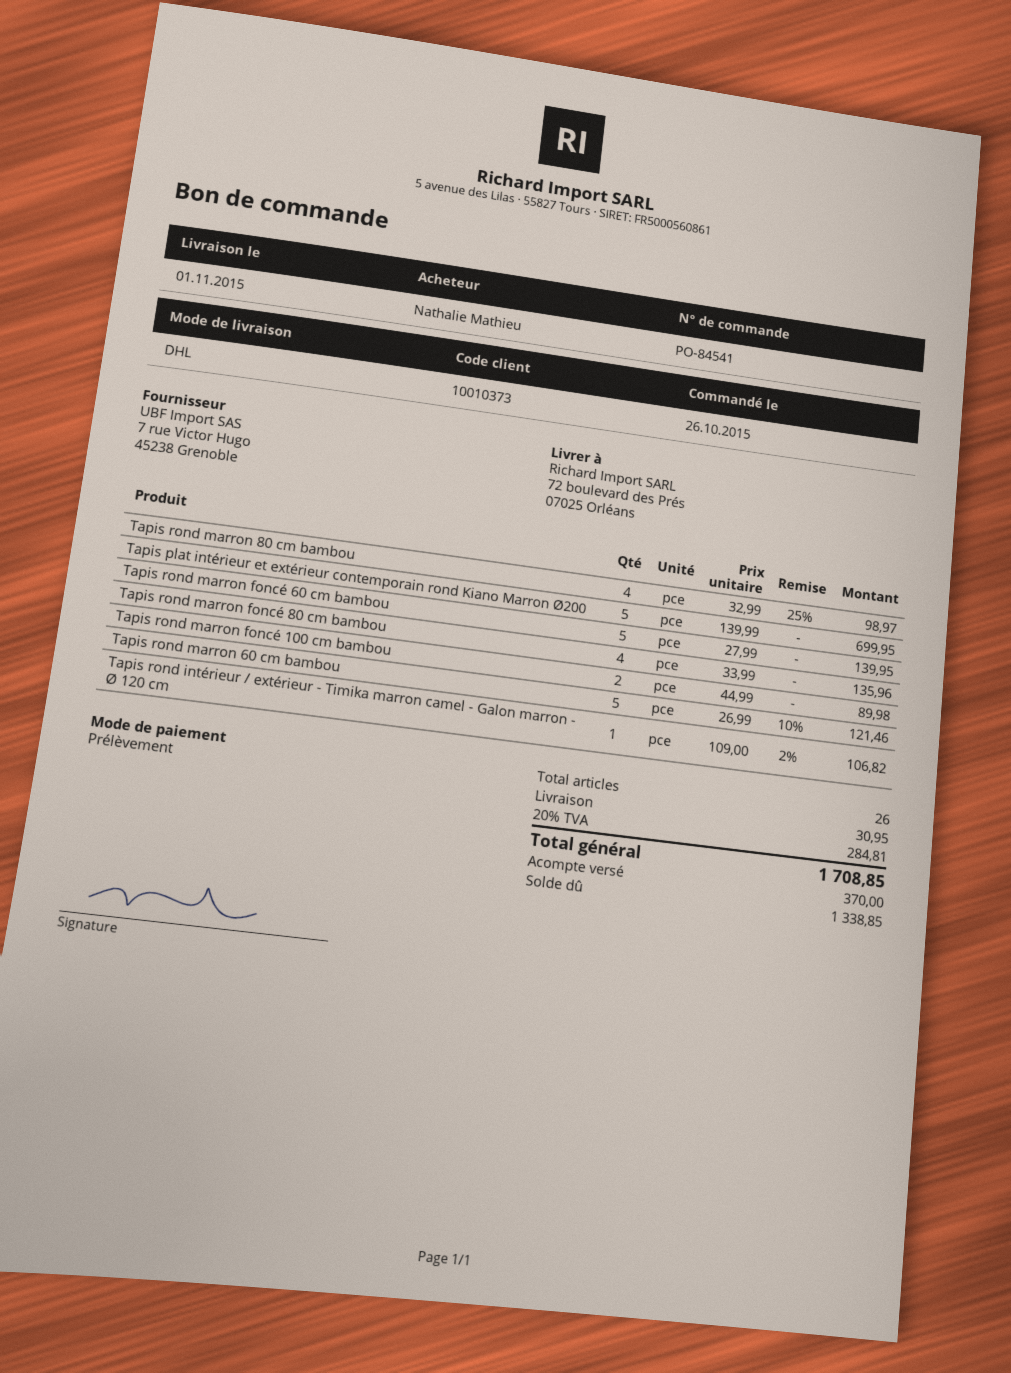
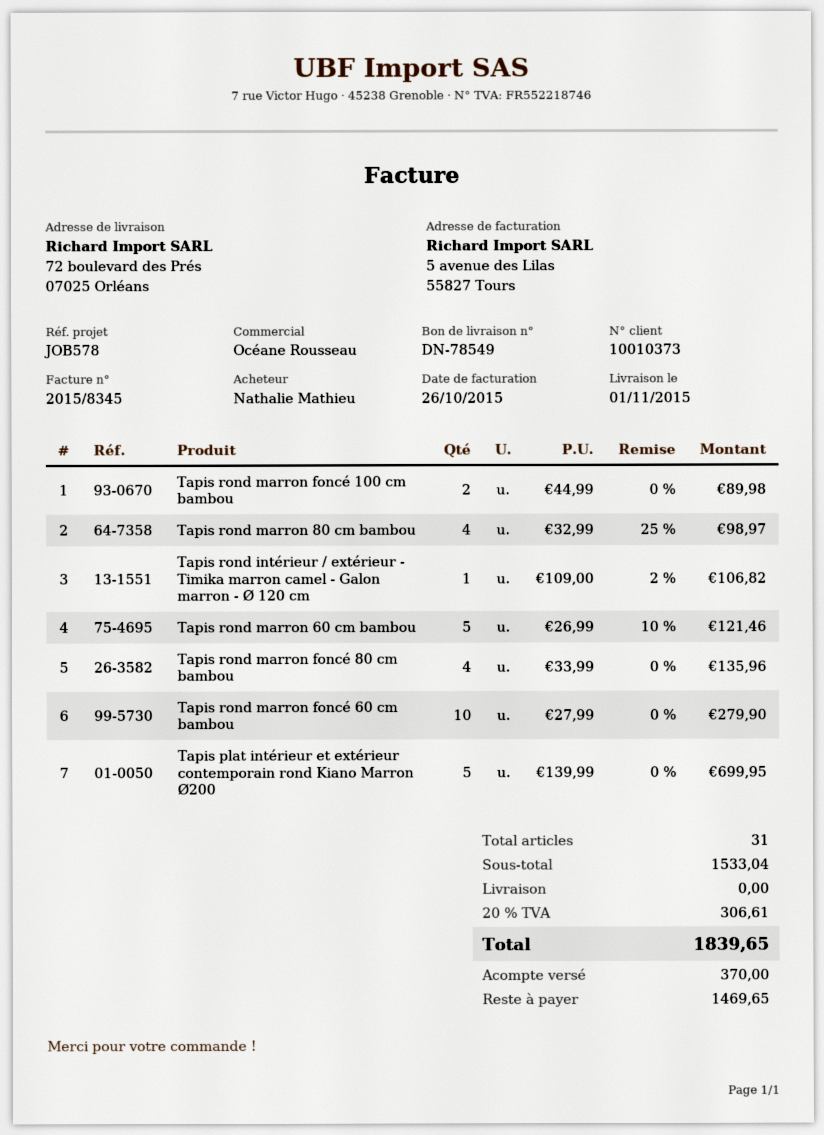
Tapis rond marron foncé 60 cm bambou: 5 x 27.99 = 139.95 -> 10 x 27.99 = 279.90
total quantity: 26 -> 31
shipping: 30.95 -> 0.00
tax: 20% = 284.81 -> 20% = 306.61
total: 1708.85 -> 1839.65
balance: 1338.85 -> 1469.65

